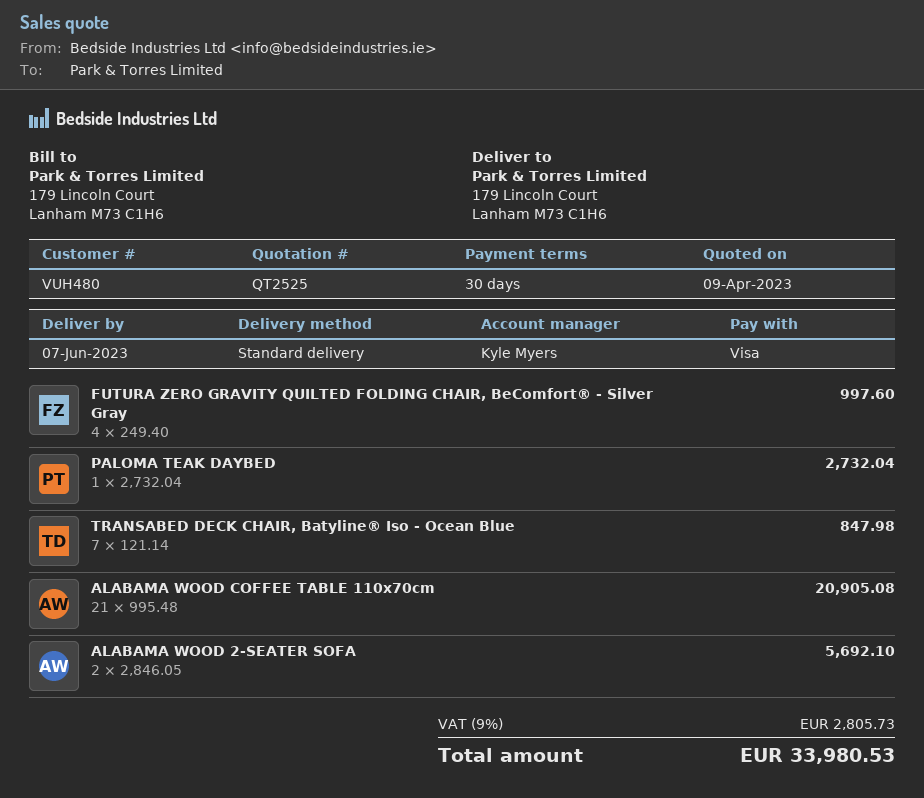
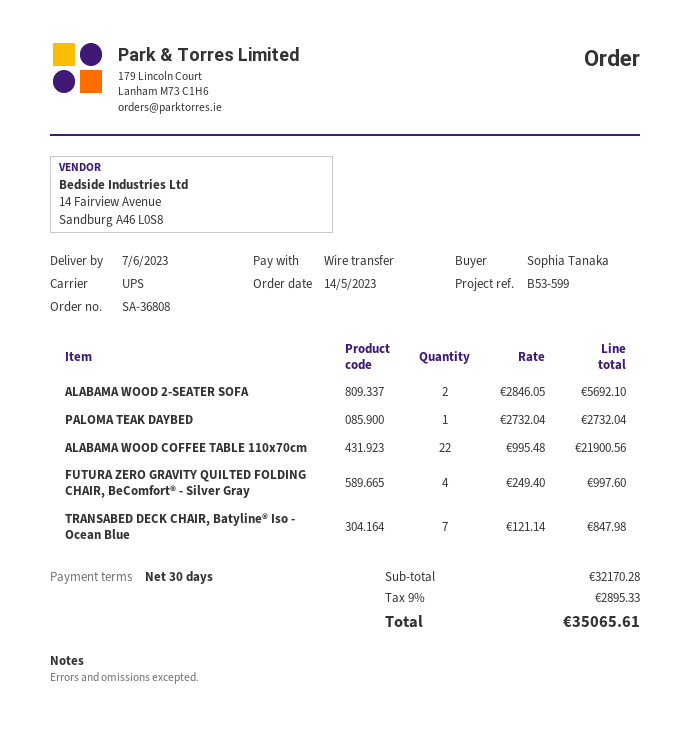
payment method: Visa -> bank transfer
shipping method: standard -> UPS
ALABAMA WOOD COFFEE TABLE 110x70cm: 21 x 995.48 = 20905.08 -> 22 x 995.48 = 21900.56
tax: 9% = 2805.73 -> 9% = 2895.33
total: 33980.53 -> 35065.61

